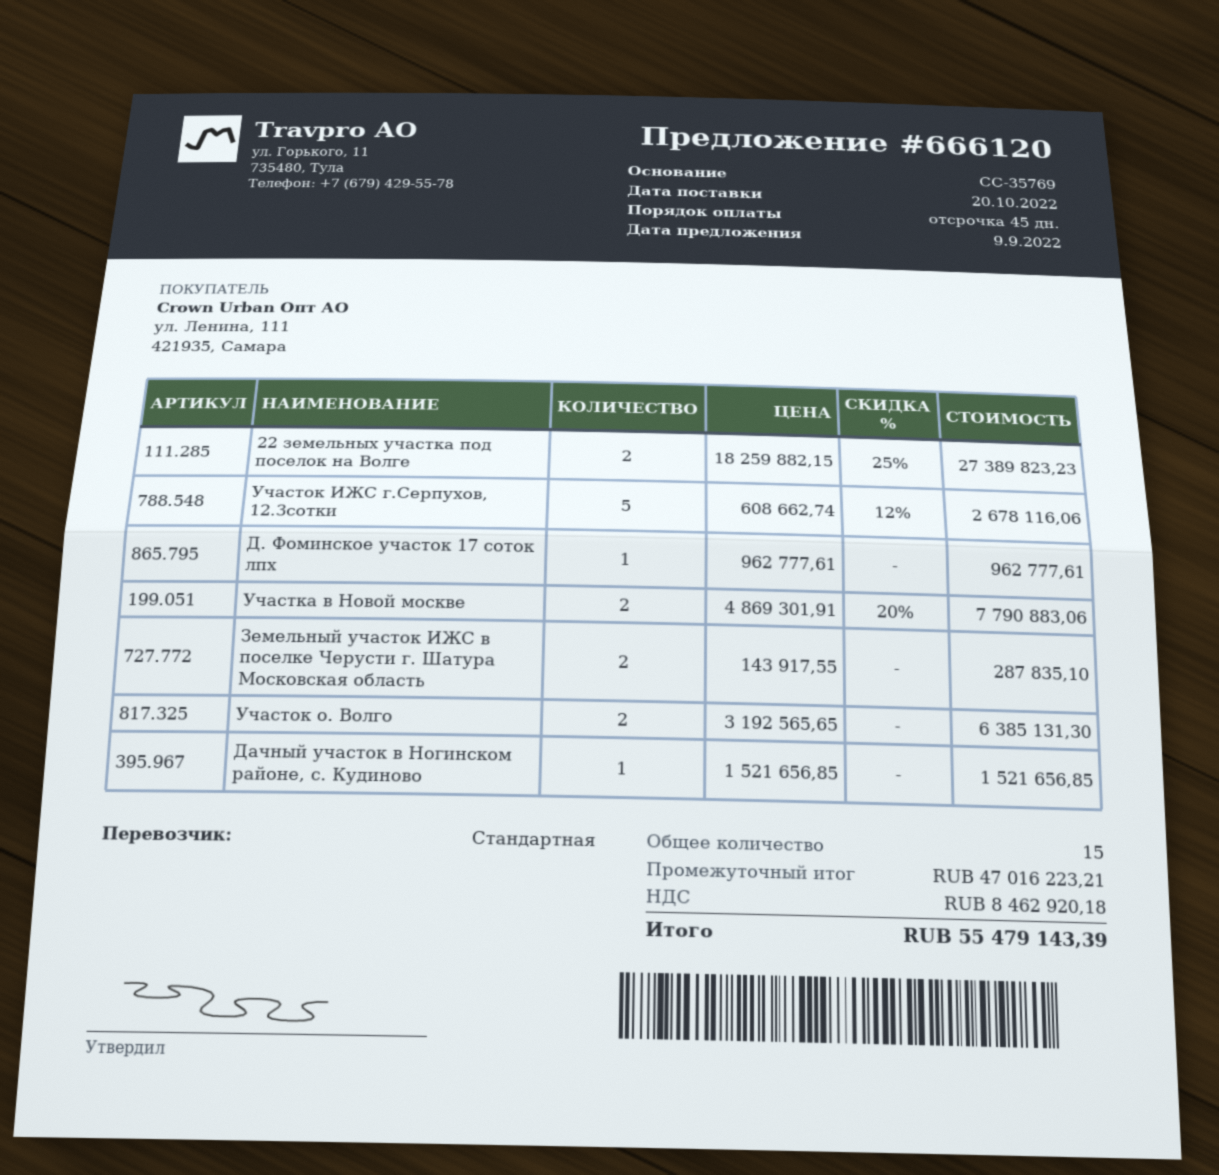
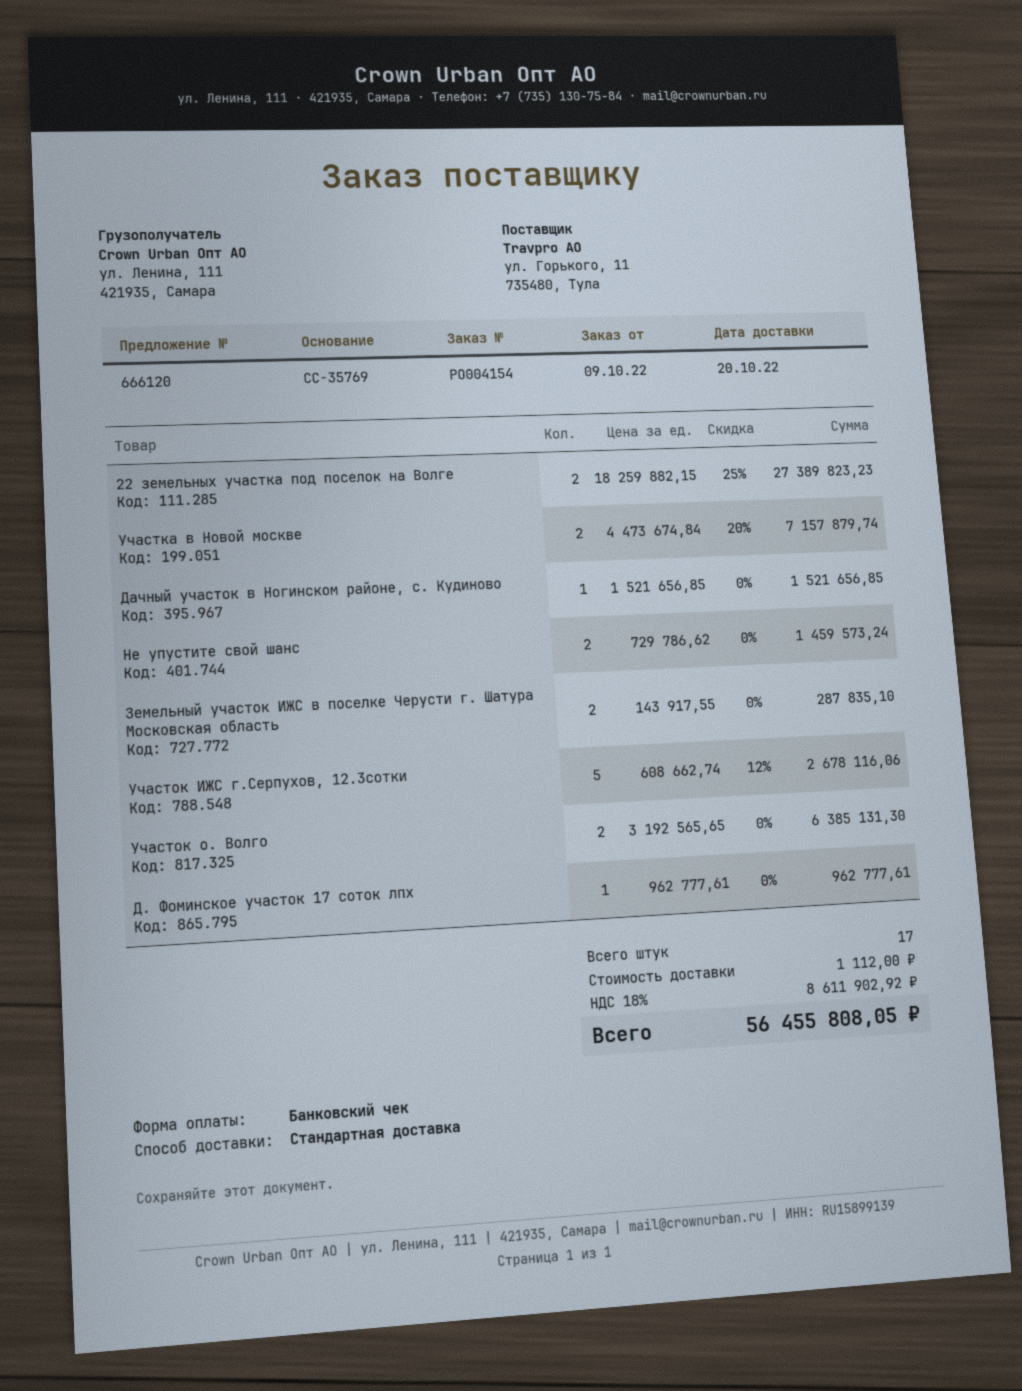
Участка в Новой москве: 2 x 4869301.91 - 20% = 7790883.06 -> 2 x 4473674.84 - 20% = 7157879.74
Не упустите свой шанс: none -> 2 x 729786.62 = 1459573.24
total quantity: 15 -> 17
shipping: none -> 1112.00
tax: 8462920.18 -> 8611902.92
total: 55479143.39 -> 56455808.05

